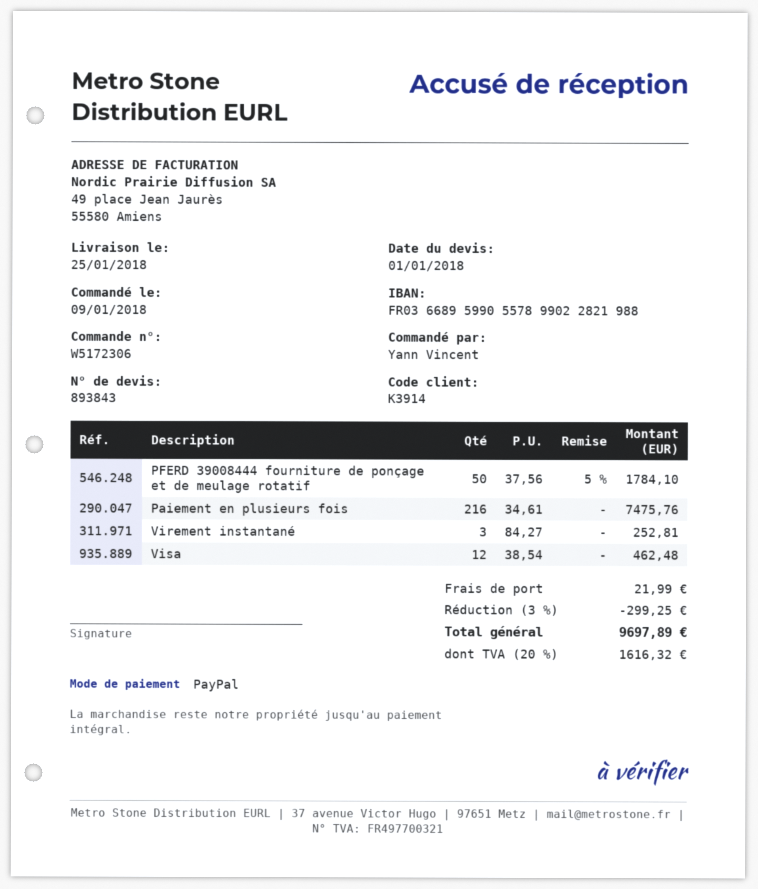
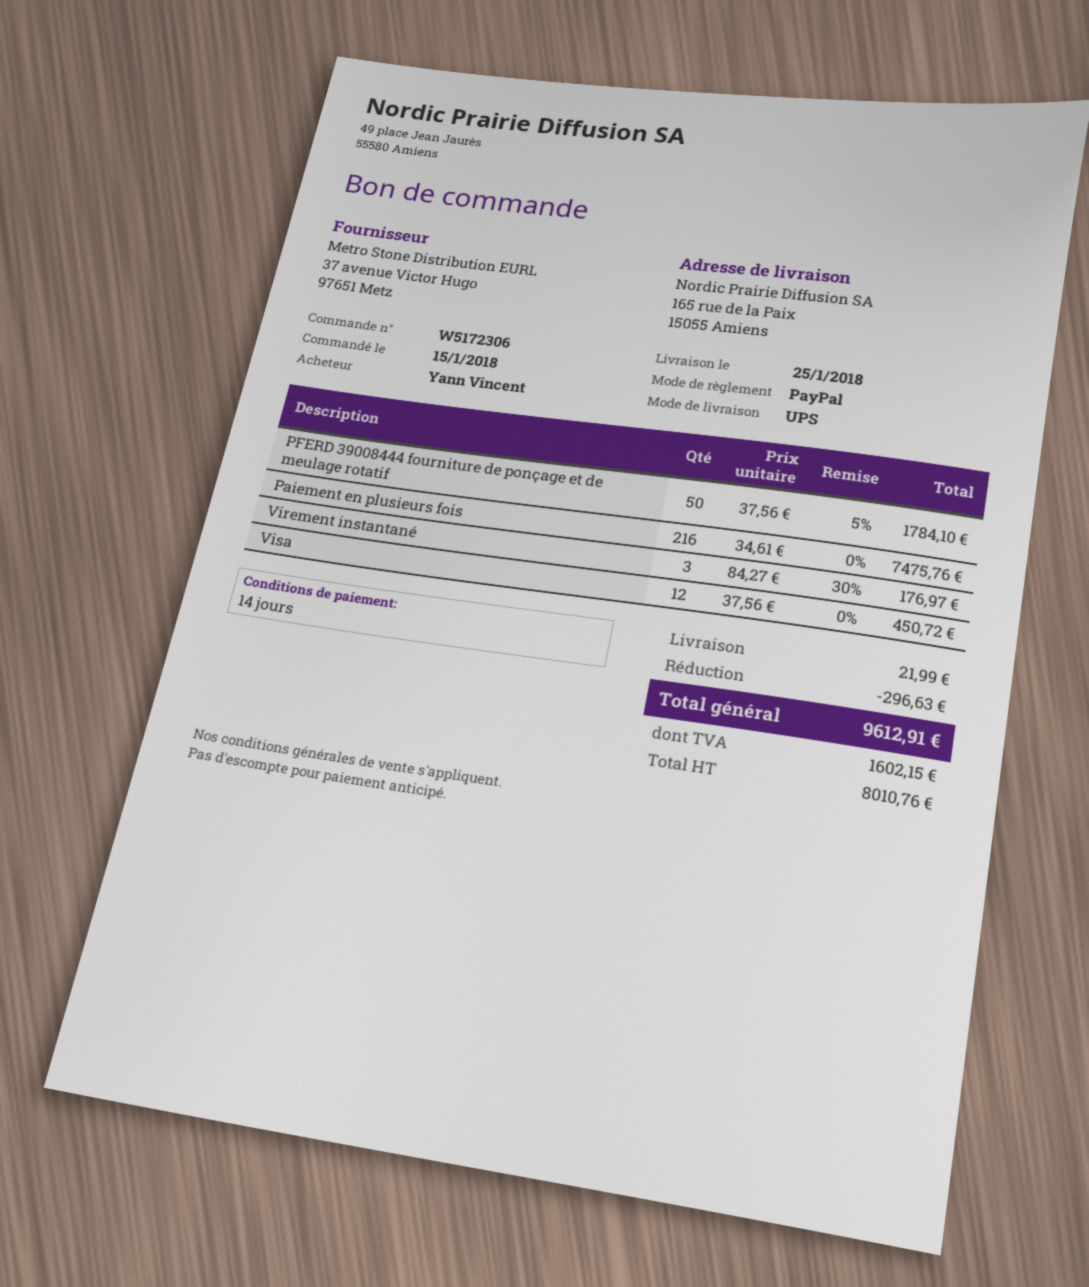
order date: 2018-01-09 -> 2018-01-15
Virement instantané: 3 x 84.27 = 252.81 -> 3 x 84.27 - 30% = 176.97
Visa: 12 x 38.54 = 462.48 -> 12 x 37.56 = 450.72
discount: 299.25 -> 296.63
tax: 1616.32 -> 1602.15
total: 9697.89 -> 9612.91

